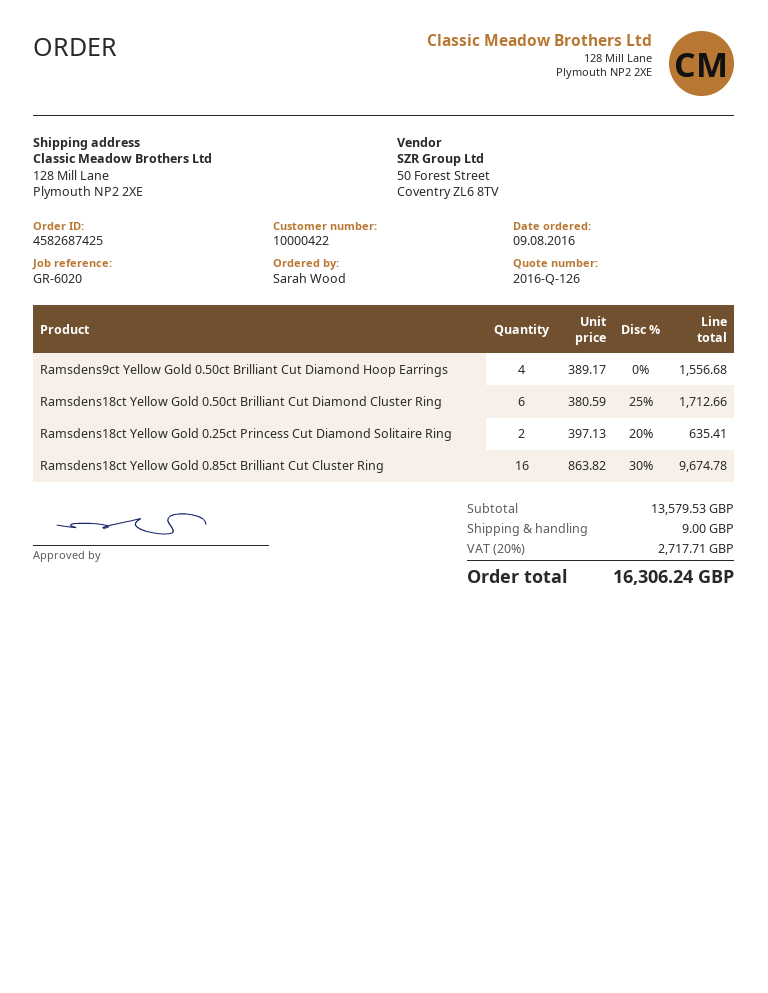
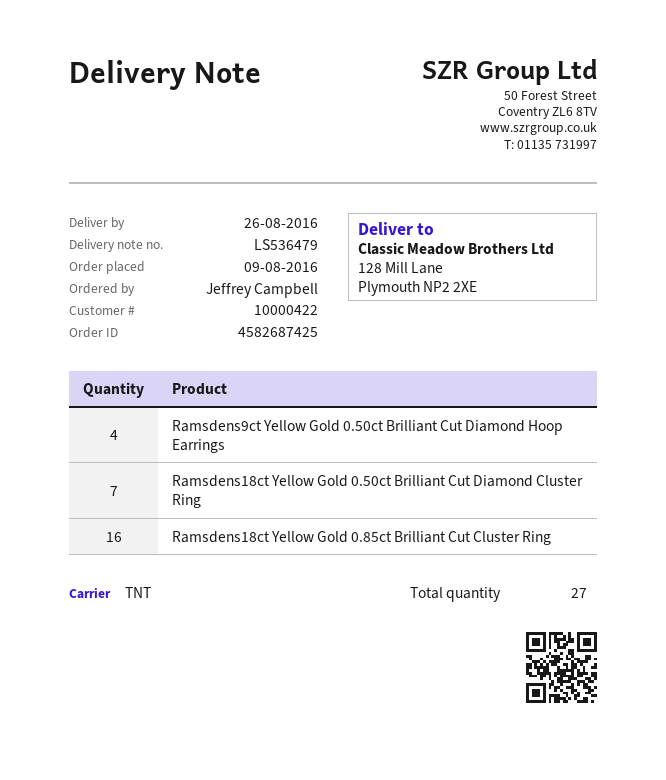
ordered by: Sarah Wood -> Jeffrey Campbell
Ramsdens18ct Yellow Gold 0.50ct Brilliant Cut Diamond Cluster Ring: 6 -> 7
Ramsdens18ct Yellow Gold 0.25ct Princess Cut Diamond Solitaire Ring: 2 -> none

